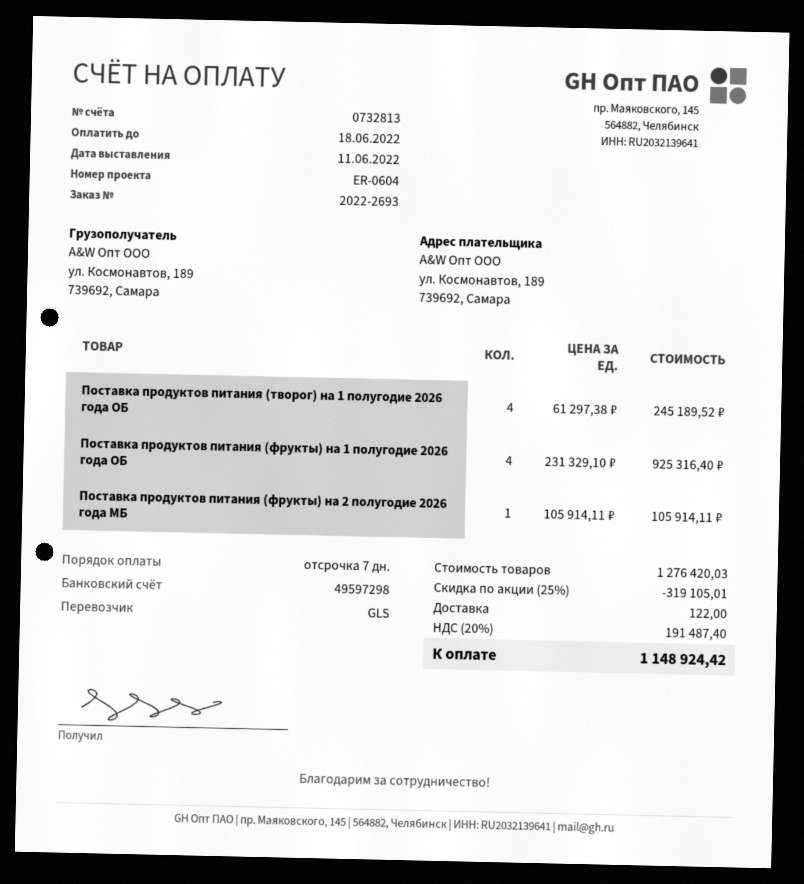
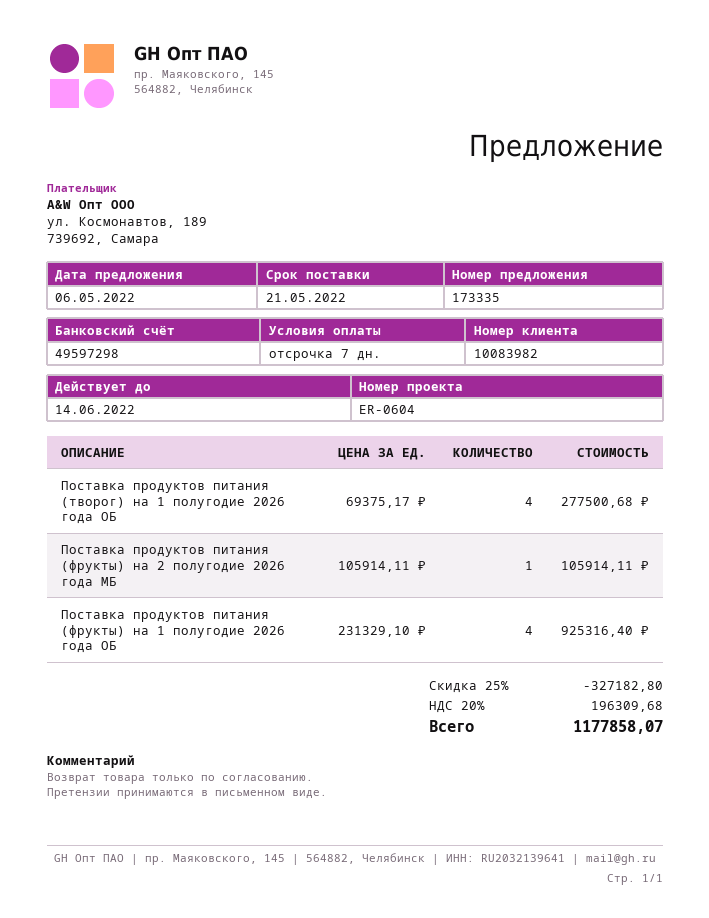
Поставка продуктов питания (творог) на 1 полугодие 2026 года ОБ: 4 x 61297.38 = 245189.52 -> 4 x 69375.17 = 277500.68
discount: 25% = 319105.01 -> 25% = 327182.80
shipping: 122.00 -> none
tax: 20% = 191487.40 -> 20% = 196309.68
total: 1148924.42 -> 1177858.07

